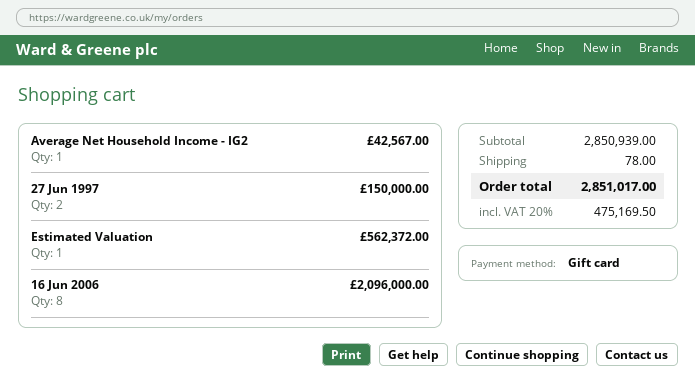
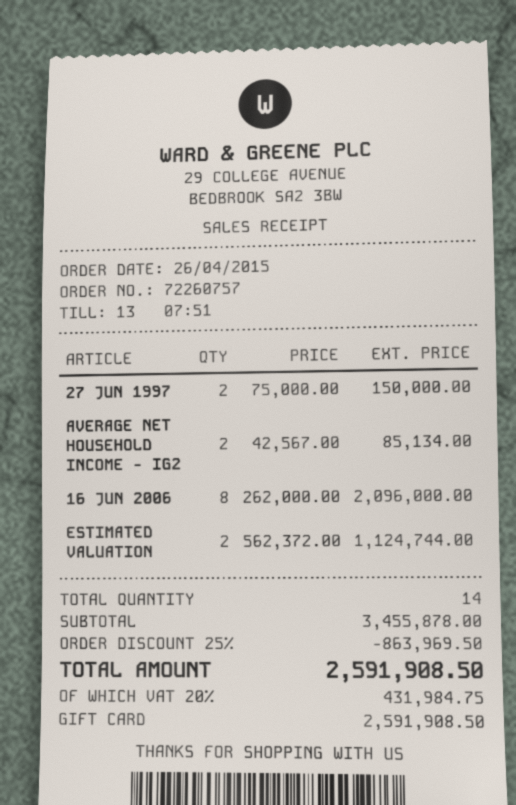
Average Net Household Income - IG2: 1 for 42567.00 -> 2 for 85134.00
Estimated Valuation: 1 for 562372.00 -> 2 for 1124744.00
subtotal: 2850939.00 -> 3455878.00
discount: none -> 25% = 863969.50
shipping: 78.00 -> none
tax: 20% = 475169.50 -> 20% = 431984.75
total: 2851017.00 -> 2591908.50

